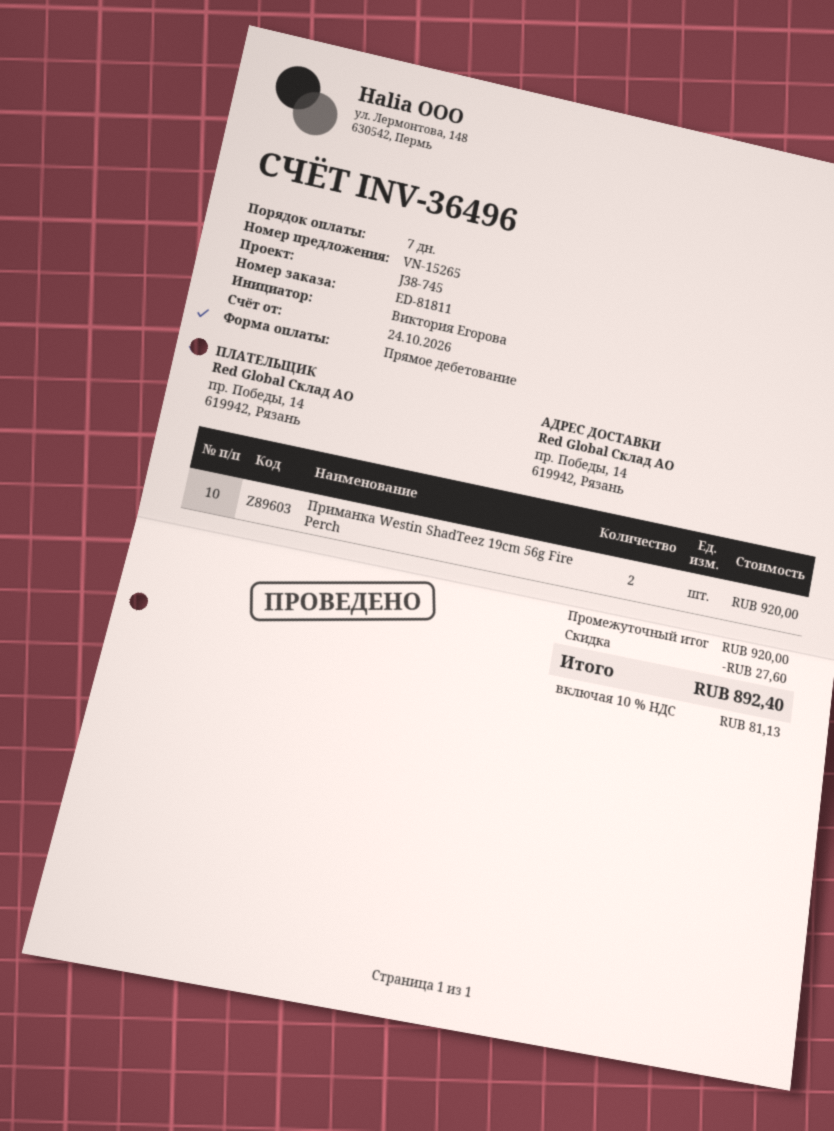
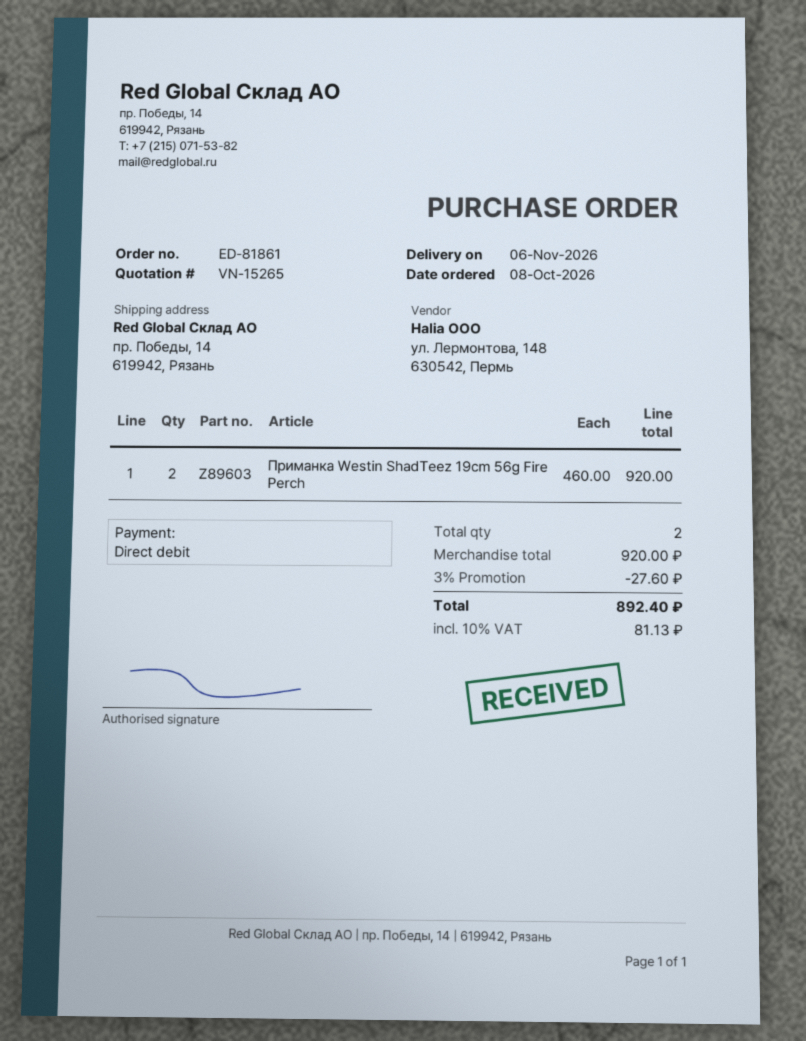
order number: ED-81811 -> ED-81861

